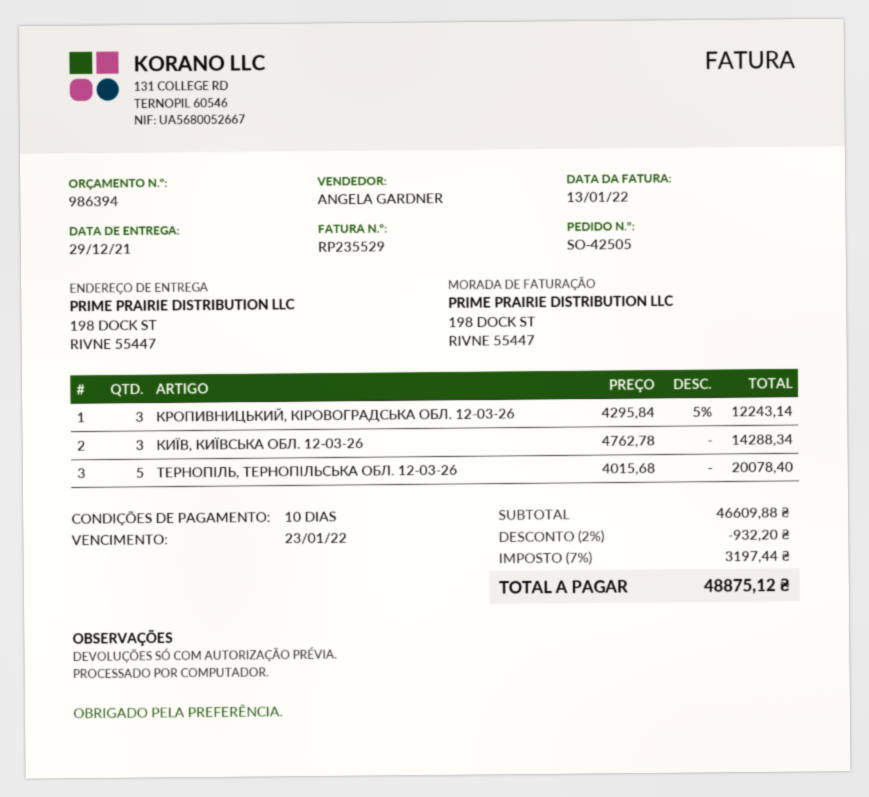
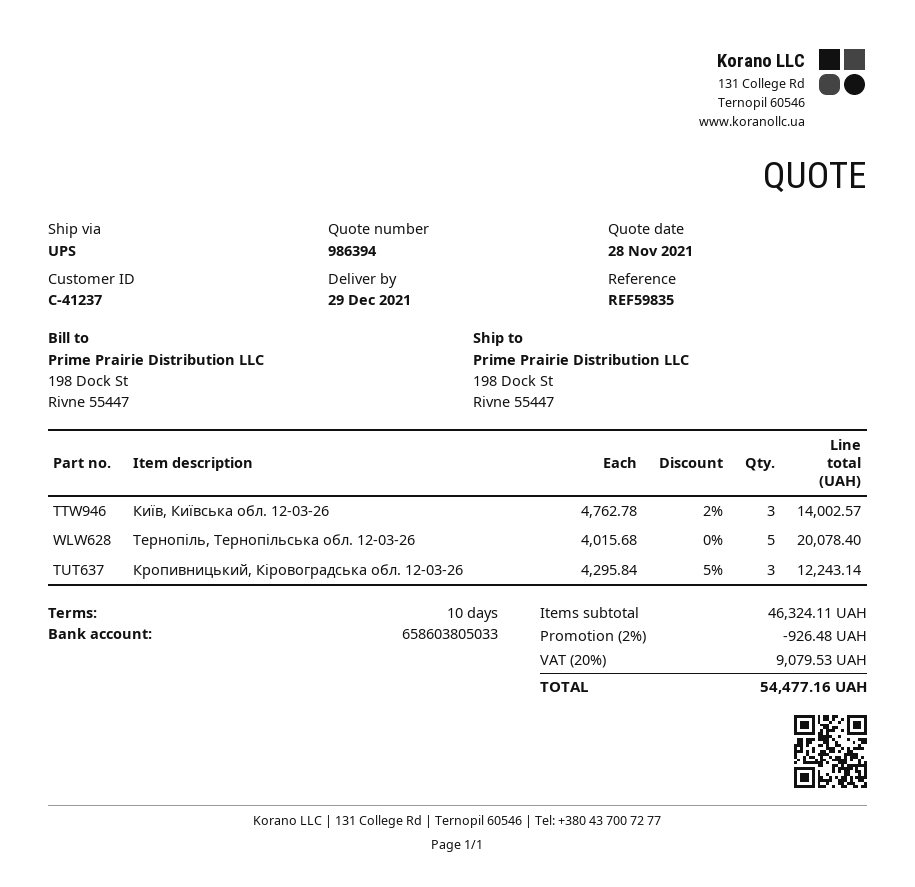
КИЇВ, КИЇВСЬКА ОБЛ. 12-03-26: 3 x 4762.78 = 14288.34 -> 3 x 4762.78 - 2% = 14002.57
subtotal: 46609.88 -> 46324.11
discount: 2% = 932.20 -> 2% = 926.48
tax: 7% = 3197.44 -> 20% = 9079.53
total: 48875.12 -> 54477.16

